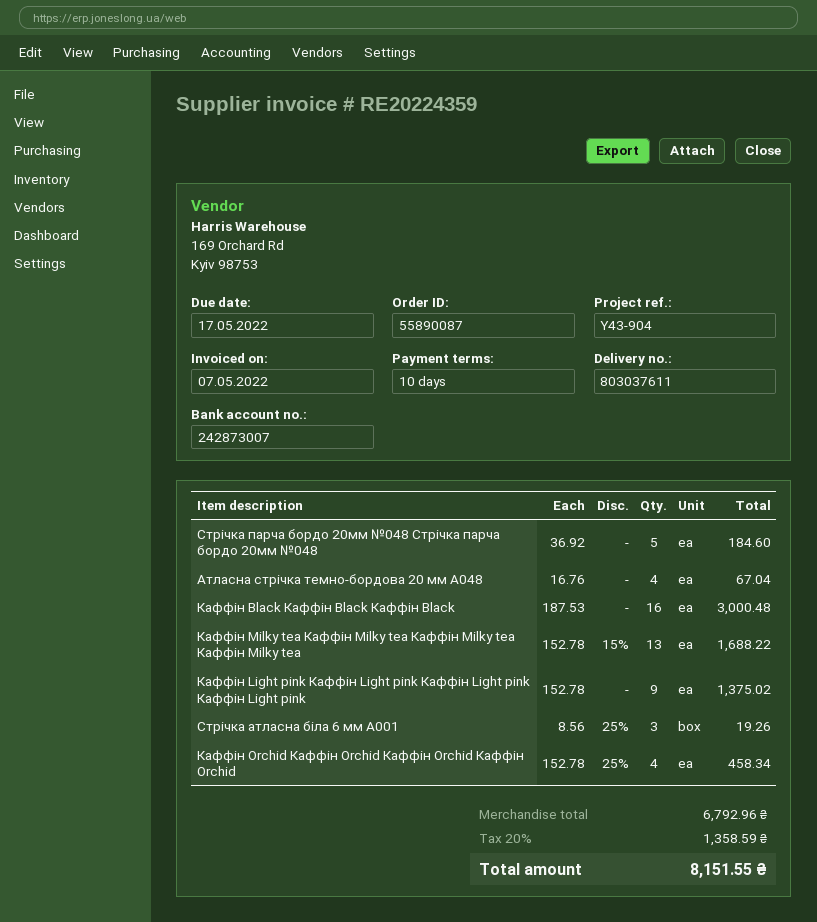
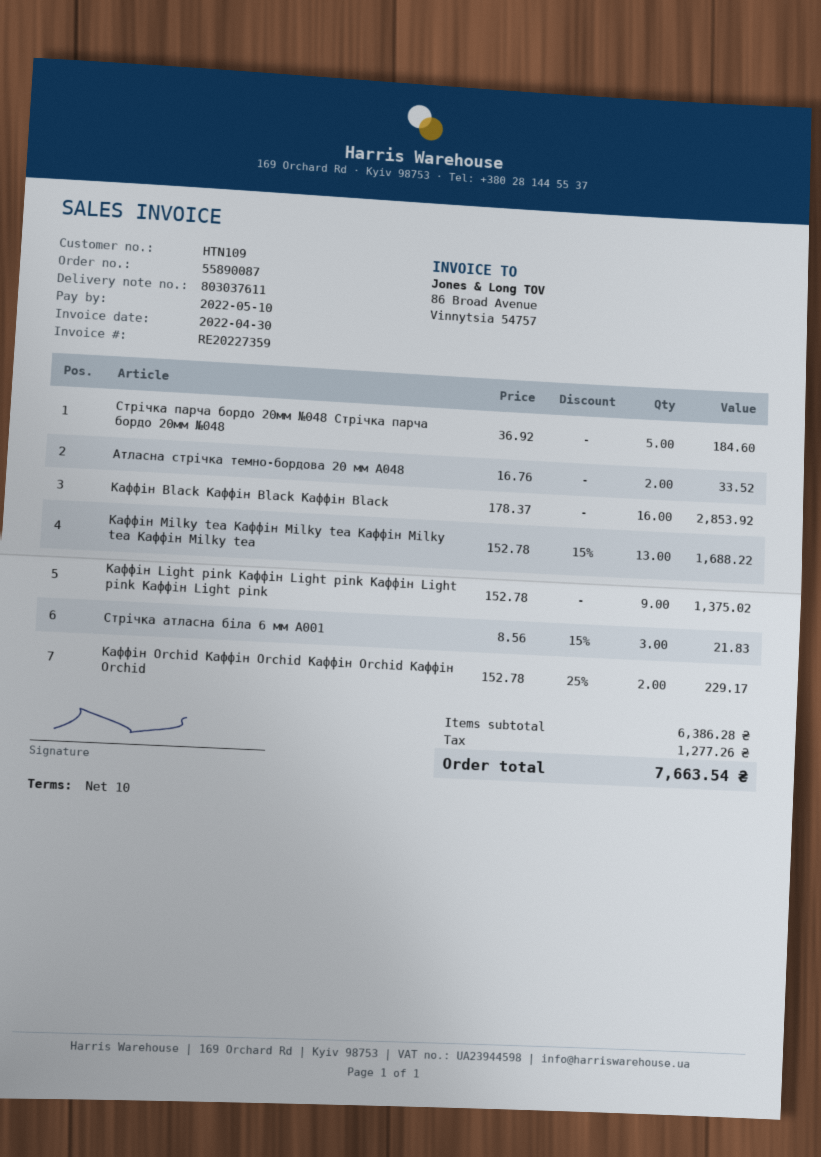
invoice number: RE20224359 -> RE20227359
invoice date: 2022-05-07 -> 2022-04-30
due date: 2022-05-17 -> 2022-05-10
Атласна стрічка темно-бордова 20 мм А048: 4 x 16.76 = 67.04 -> 2 x 16.76 = 33.52
Каффін Black Каффін Black Каффін Black: 16 x 187.53 = 3000.48 -> 16 x 178.37 = 2853.92
Стрічка атласна біла 6 мм А001: 3 x 8.56 - 25% = 19.26 -> 3 x 8.56 - 15% = 21.83
Каффін Orchid Каффін Orchid Каффін Orchid Каффін Orchid: 4 x 152.78 - 25% = 458.34 -> 2 x 152.78 - 25% = 229.17
subtotal: 6792.96 -> 6386.28
tax: 1358.59 -> 1277.26
total: 8151.55 -> 7663.54

